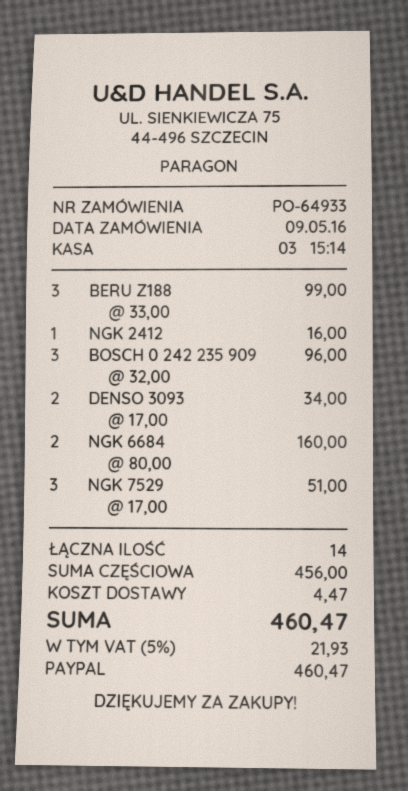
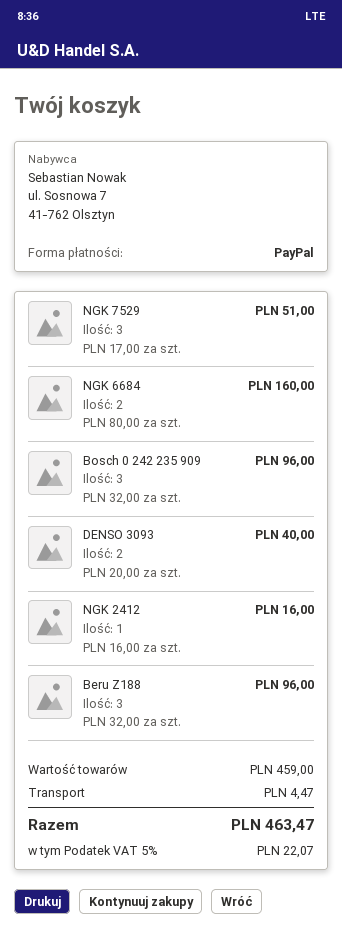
BERU Z188: 3 x 33.00 = 99.00 -> 3 x 32.00 = 96.00
DENSO 3093: 2 x 17.00 = 34.00 -> 2 x 20.00 = 40.00
subtotal: 456.00 -> 459.00
tax: 5% = 21.93 -> 5% = 22.07
total: 460.47 -> 463.47

